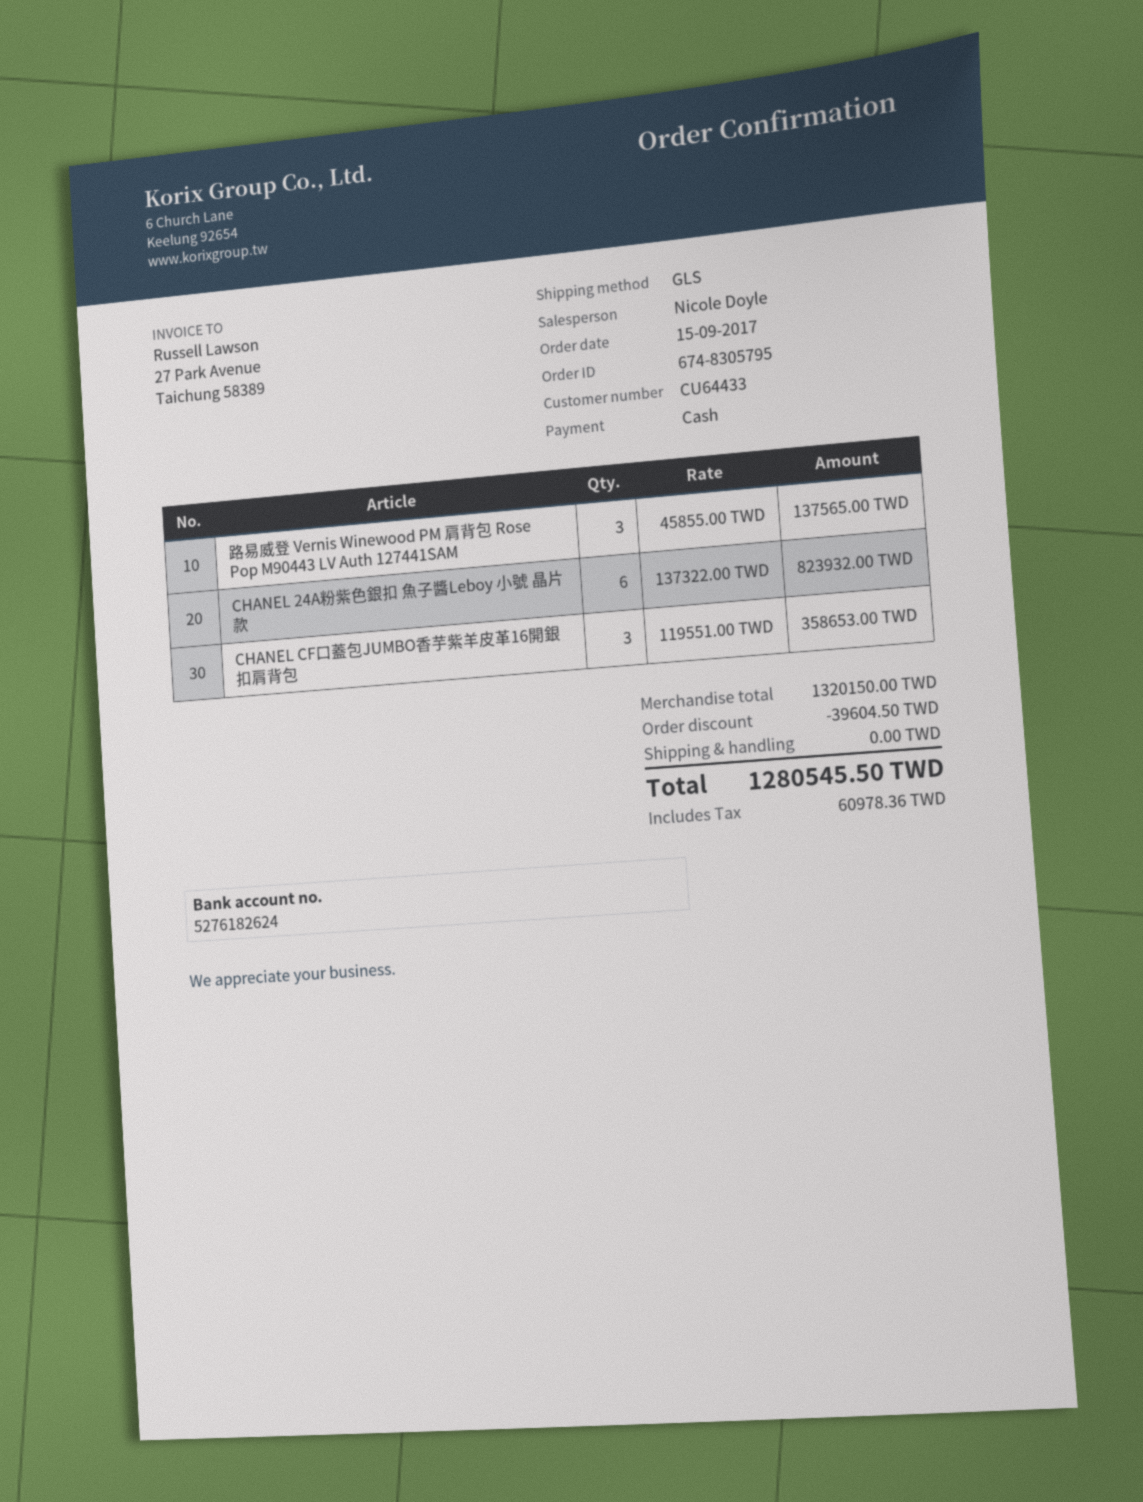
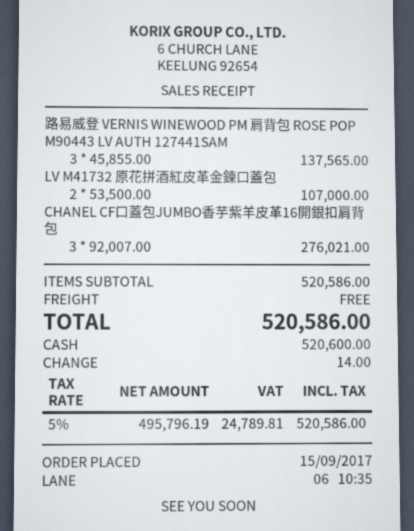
CHANEL 24A粉紫色銀扣 魚子醬Leboy 小號 晶片款: 6 x 137322.00 = 823932.00 -> none
CHANEL CF口蓋包JUMBO香芋紫羊皮革16開銀扣肩背包: 3 x 119551.00 = 358653.00 -> 3 x 92007.00 = 276021.00
LV M41732 原花拼酒紅皮革金鍊口蓋包: none -> 2 x 53500.00 = 107000.00
subtotal: 1320150.00 -> 520586.00
discount: 39604.50 -> none
tax: 60978.36 -> 24789.81
total: 1280545.50 -> 520586.00

